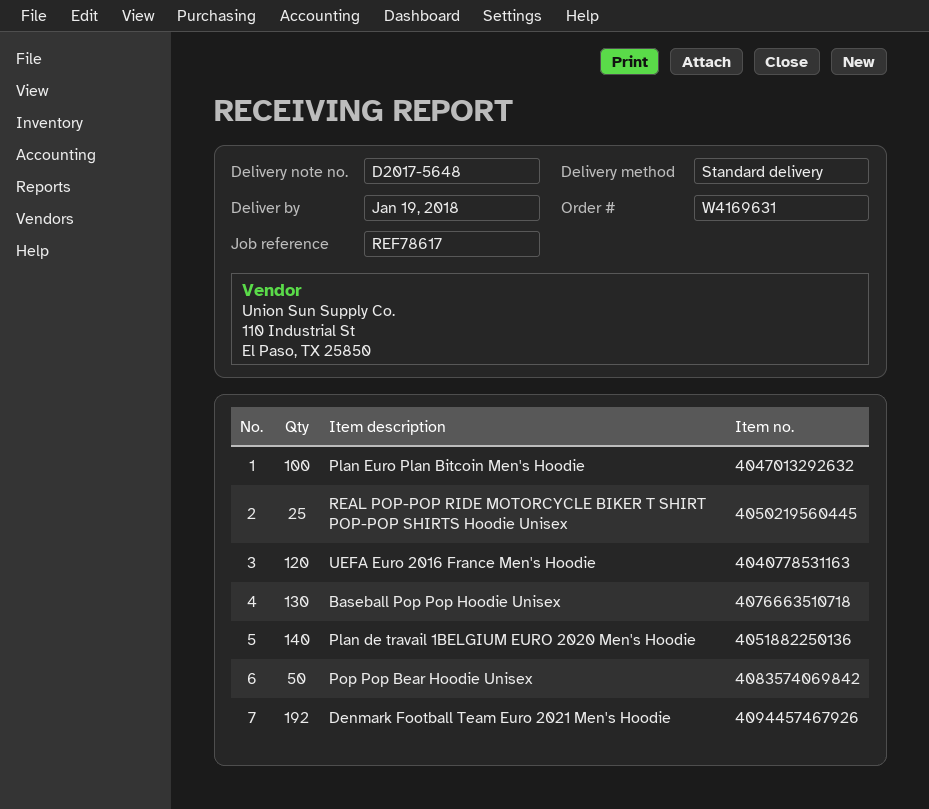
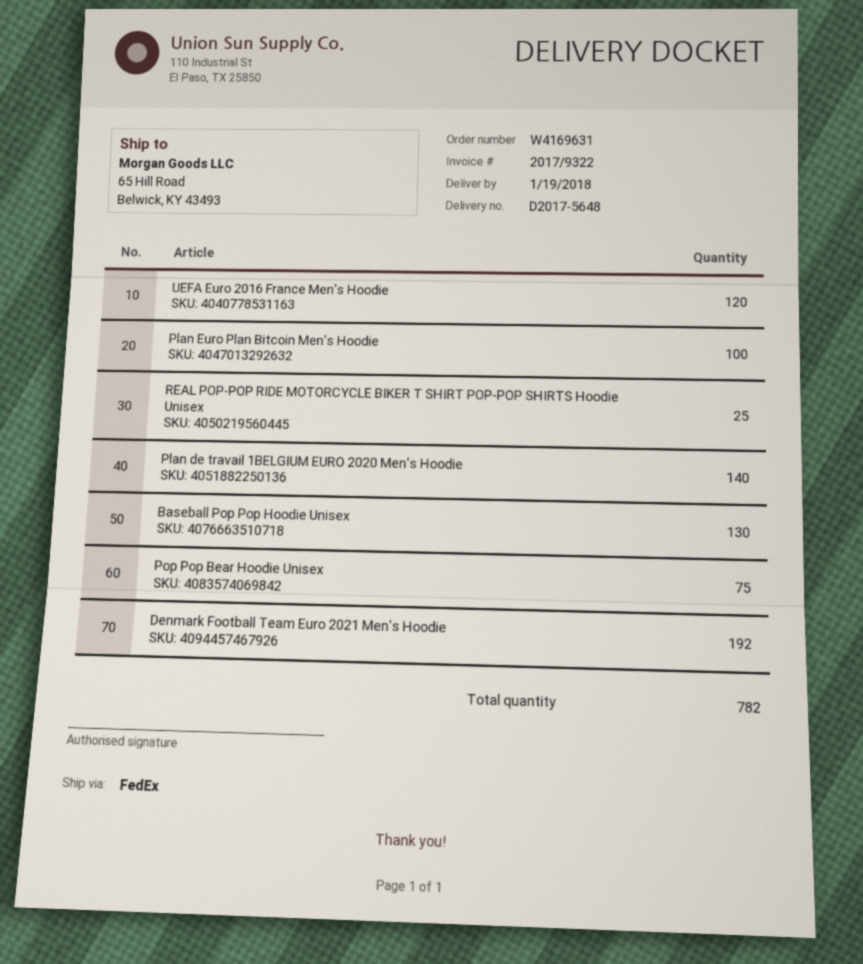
shipping method: standard -> FedEx
Pop Pop Bear Hoodie Unisex: 50 -> 75

